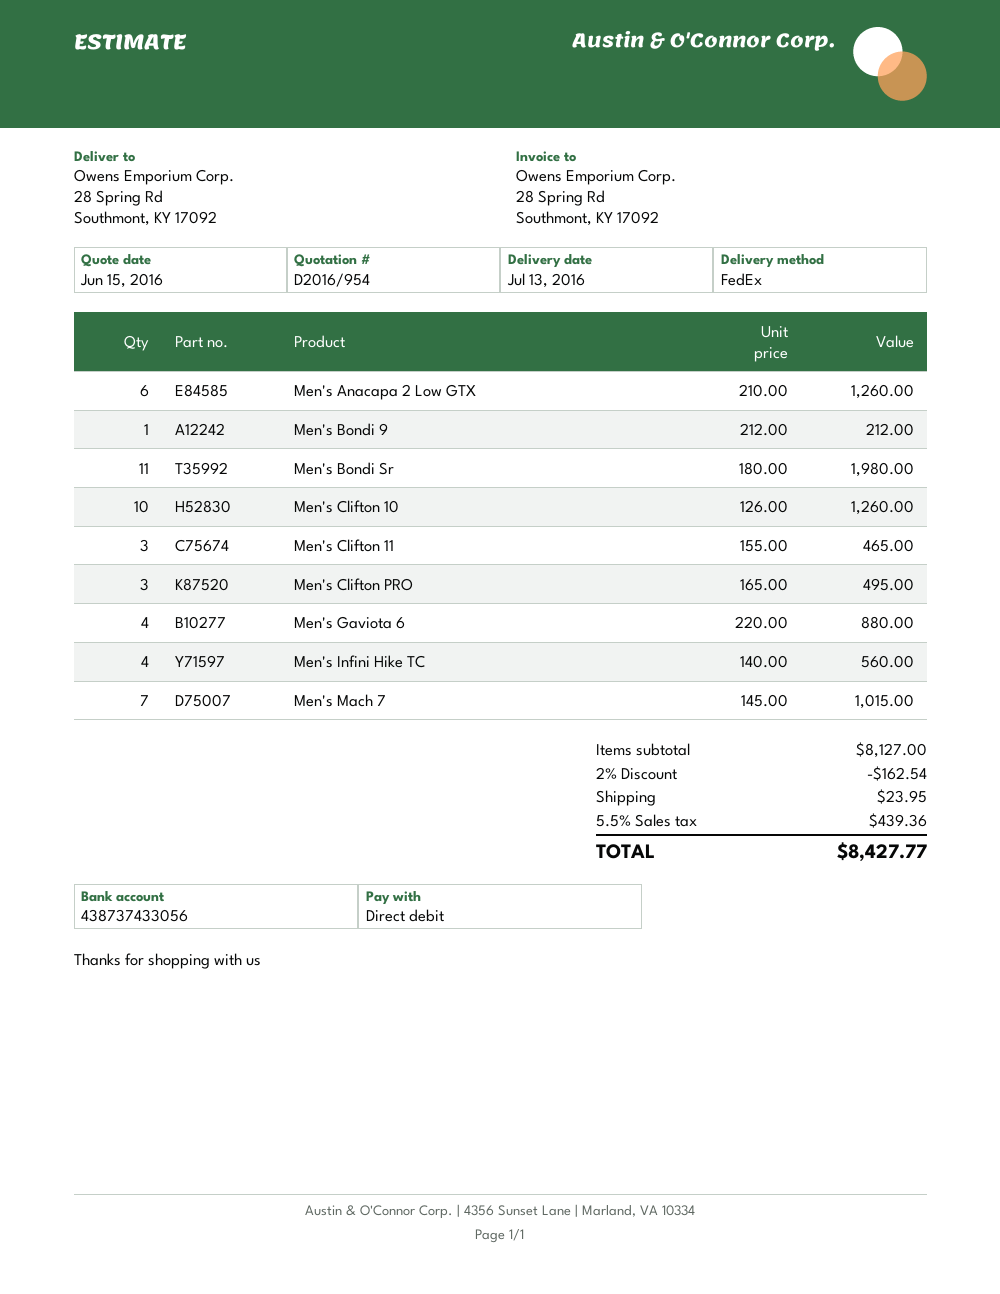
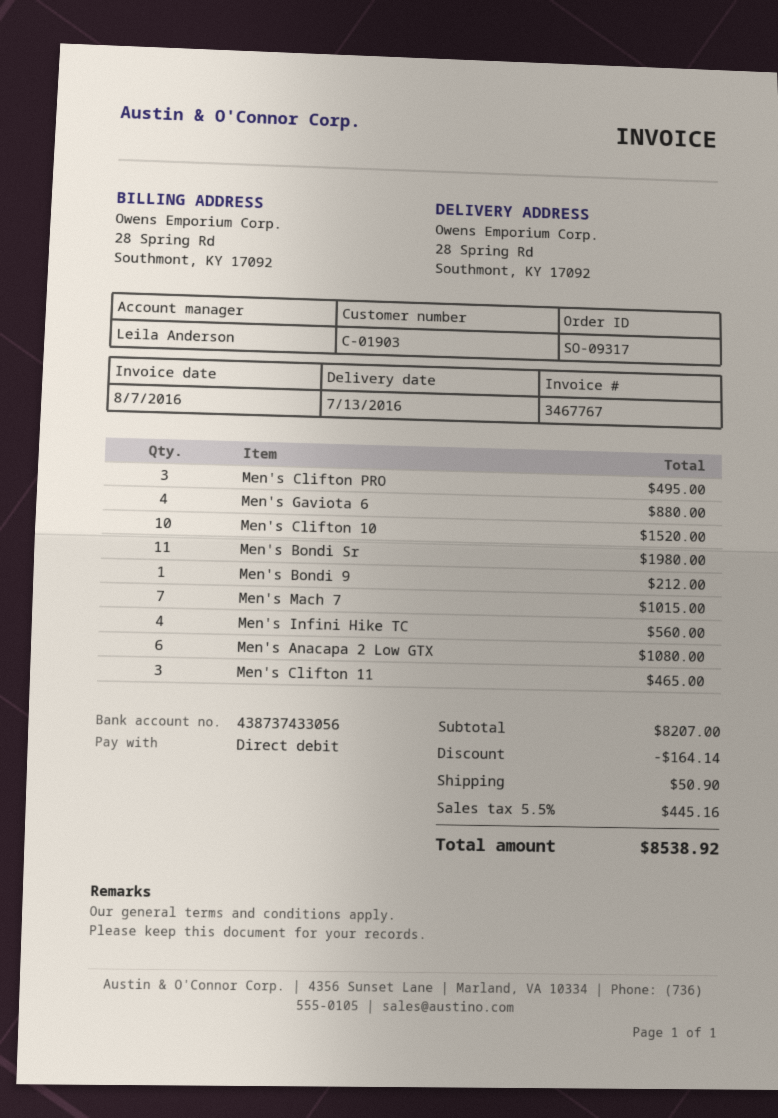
Men's Anacapa 2 Low GTX: 6 for 1260.00 -> 6 for 1080.00
Men's Clifton 10: 10 for 1260.00 -> 10 for 1520.00
subtotal: 8127.00 -> 8207.00
discount: 162.54 -> 164.14
shipping: 23.95 -> 50.90
tax: 5.5% = 439.36 -> 5.5% = 445.16
total: 8427.77 -> 8538.92

